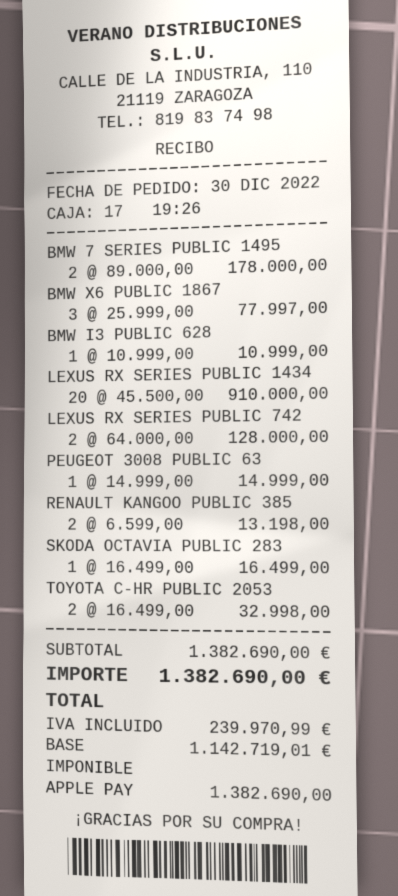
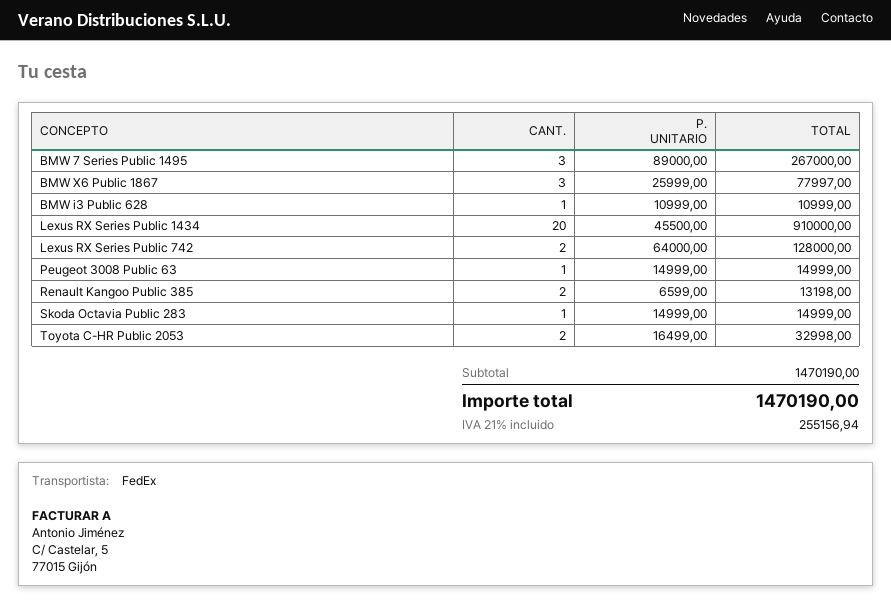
BMW 7 SERIES PUBLIC 1495: 2 x 89000.00 = 178000.00 -> 3 x 89000.00 = 267000.00
SKODA OCTAVIA PUBLIC 283: 1 x 16499.00 = 16499.00 -> 1 x 14999.00 = 14999.00
subtotal: 1382690.00 -> 1470190.00
tax: 239970.99 -> 255156.94
total: 1382690.00 -> 1470190.00

